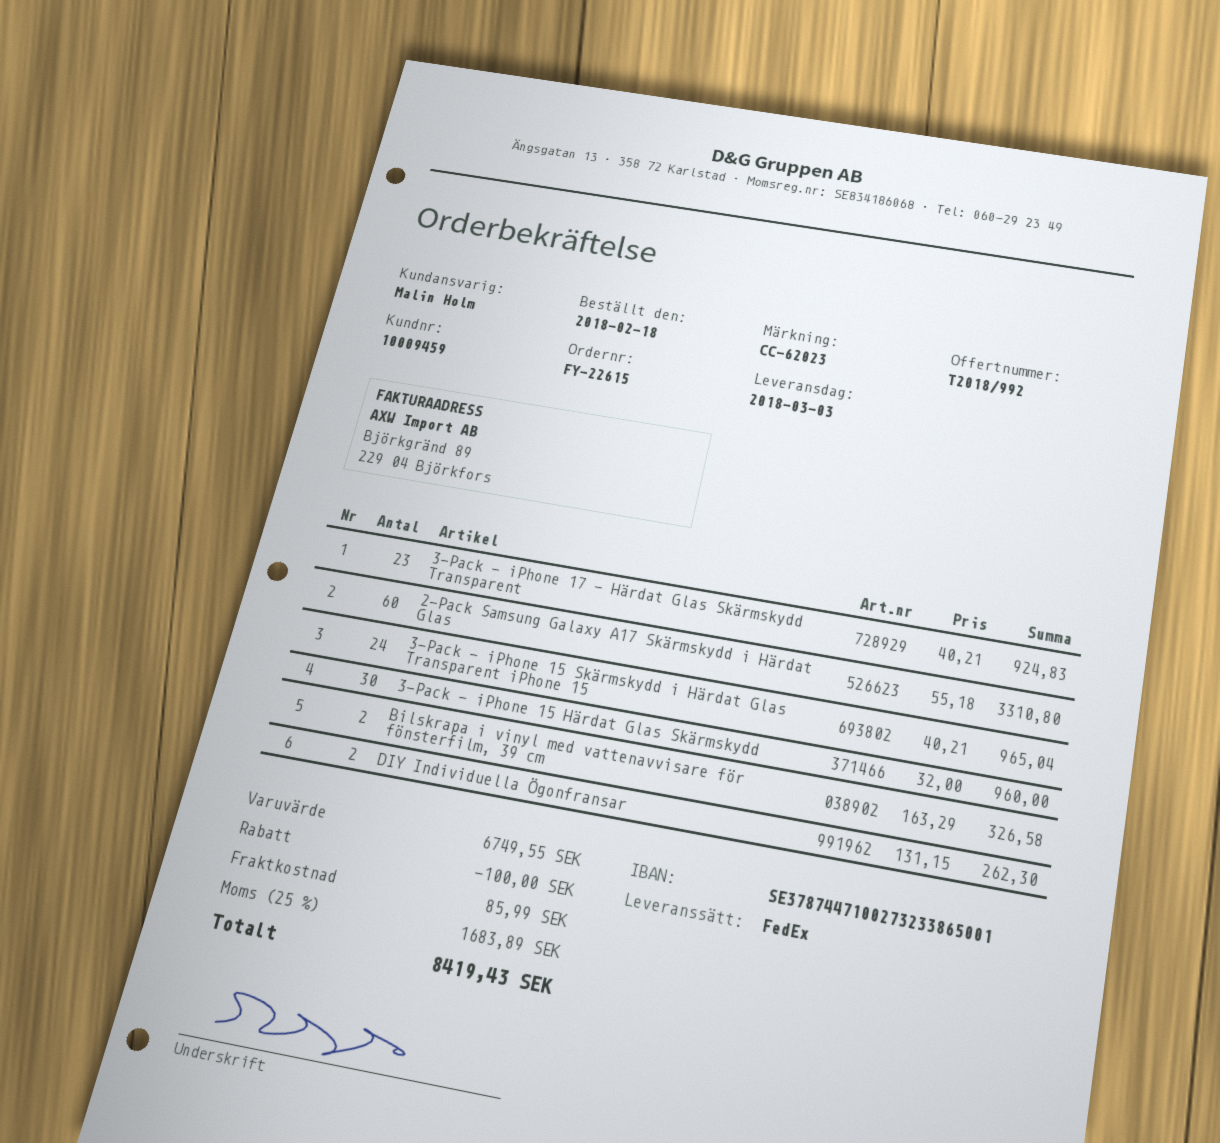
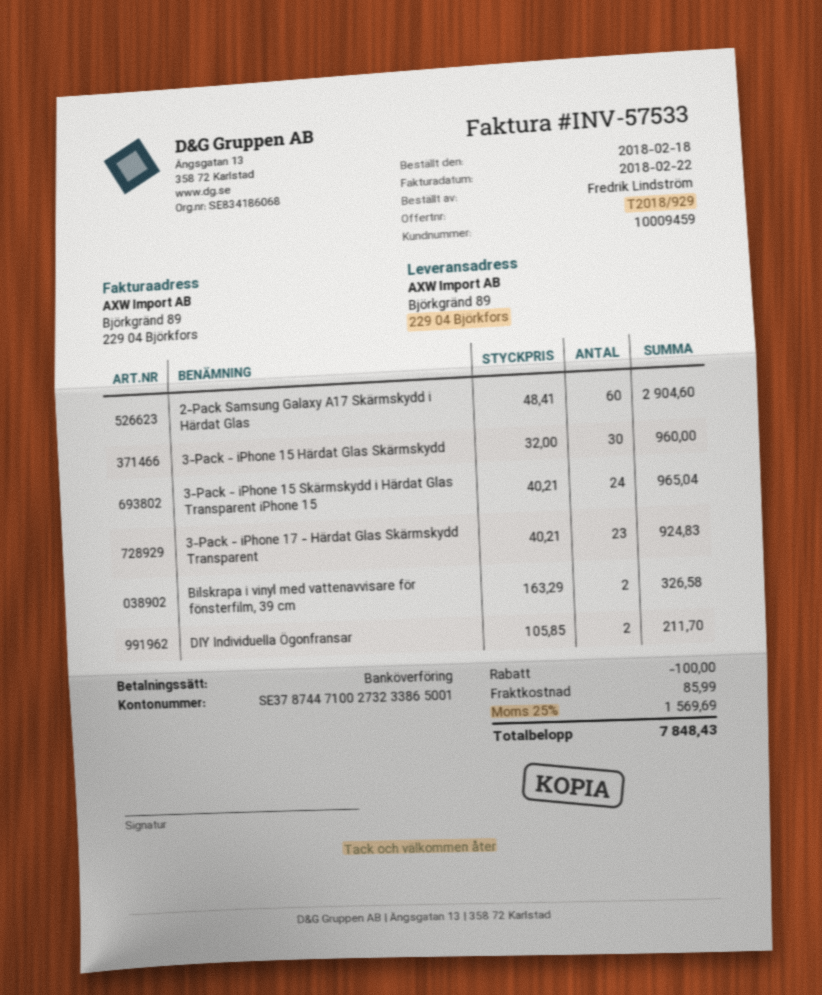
quote number: T2018/992 -> T2018/929
2-Pack Samsung Galaxy A17 Skärmskydd i Härdat Glas: 60 x 55.18 = 3310.80 -> 60 x 48.41 = 2904.60
DIY Individuella Ögonfransar: 2 x 131.15 = 262.30 -> 2 x 105.85 = 211.70
tax: 25% = 1683.89 -> 25% = 1569.69
total: 8419.43 -> 7848.43

